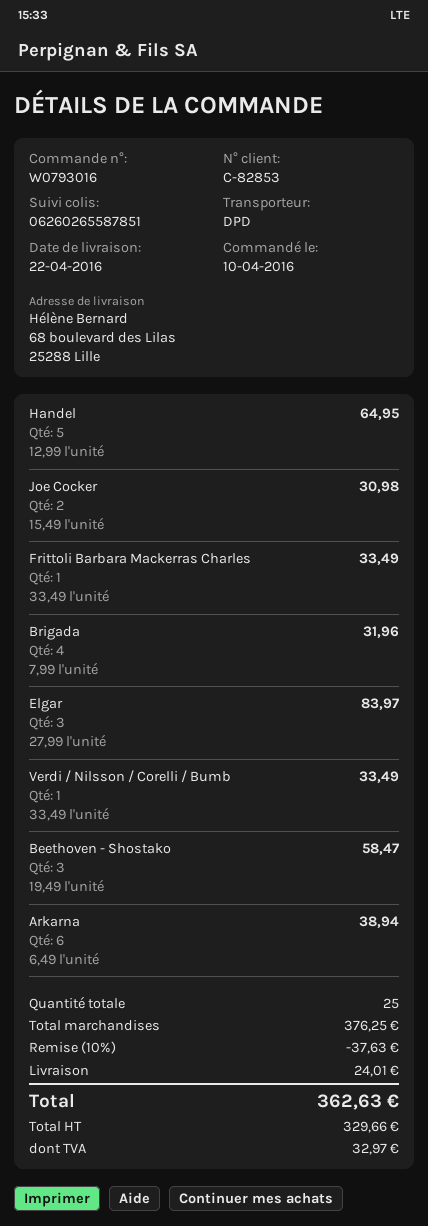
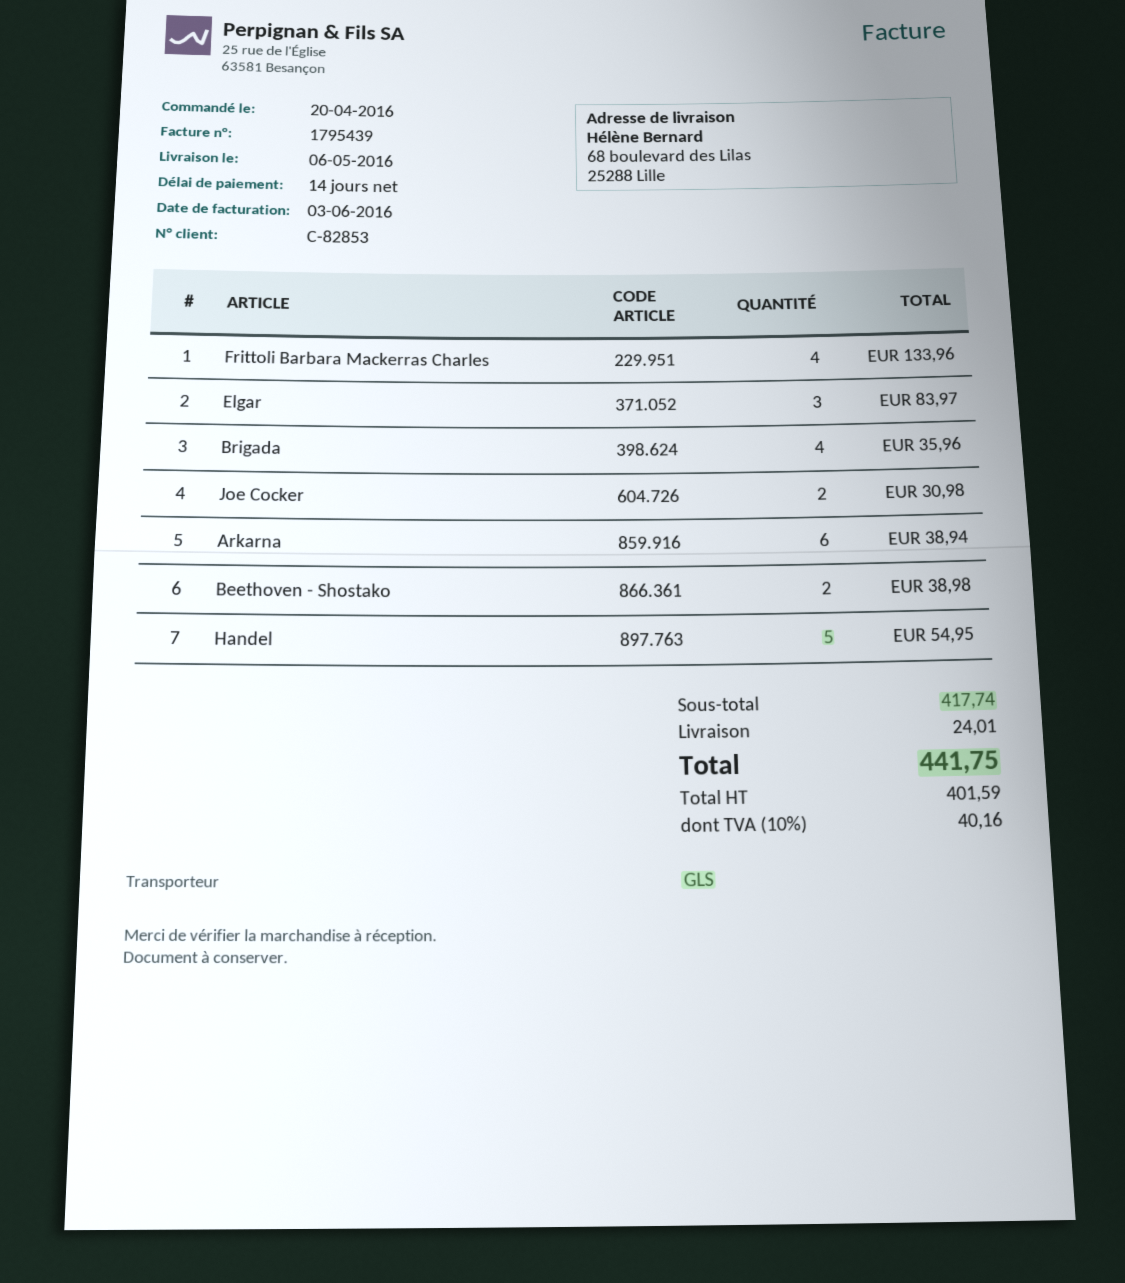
order date: 2016-04-10 -> 2016-04-20
delivery date: 2016-04-22 -> 2016-05-06
shipping method: DPD -> GLS
Handel: 5 for 64.95 -> 5 for 54.95
Frittoli Barbara Mackerras Charles: 1 for 33.49 -> 4 for 133.96
Brigada: 4 for 31.96 -> 4 for 35.96
Verdi / Nilsson / Corelli / Bumb: 1 for 33.49 -> none
Beethoven - Shostako: 3 for 58.47 -> 2 for 38.98
subtotal: 376.25 -> 417.74
discount: 10% = 37.63 -> none
net: 329.66 -> 401.59
tax: 32.97 -> 40.16
total: 362.63 -> 441.75

